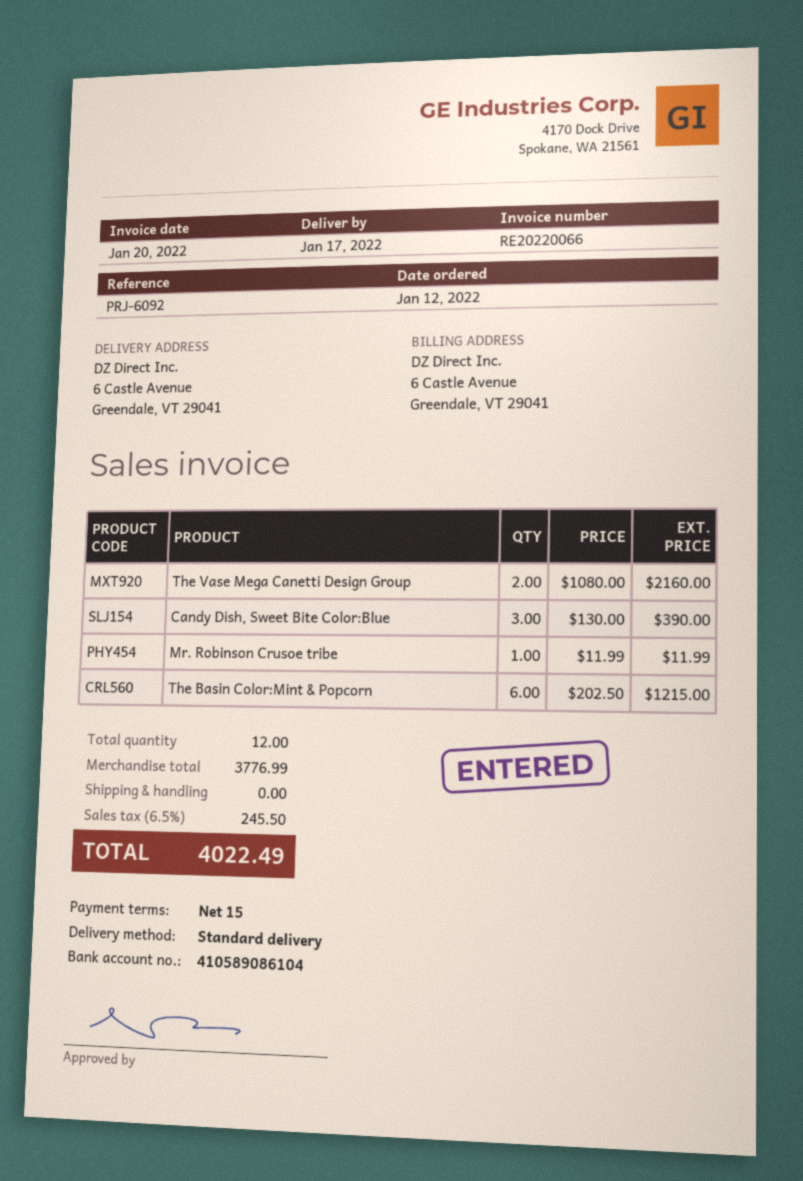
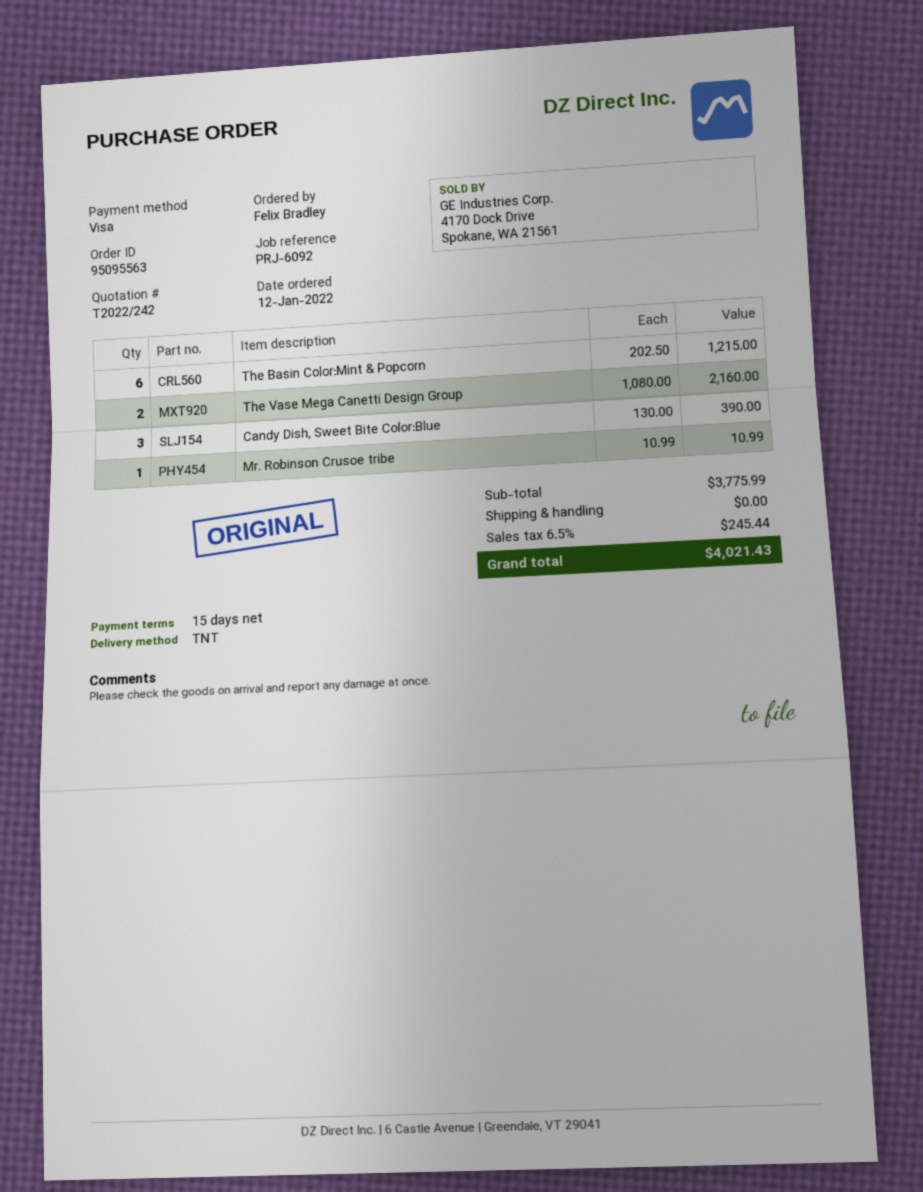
shipping method: standard -> TNT
Mr. Robinson Crusoe tribe: 1 x 11.99 = 11.99 -> 1 x 10.99 = 10.99
subtotal: 3776.99 -> 3775.99
tax: 6.5% = 245.50 -> 6.5% = 245.44
total: 4022.49 -> 4021.43

